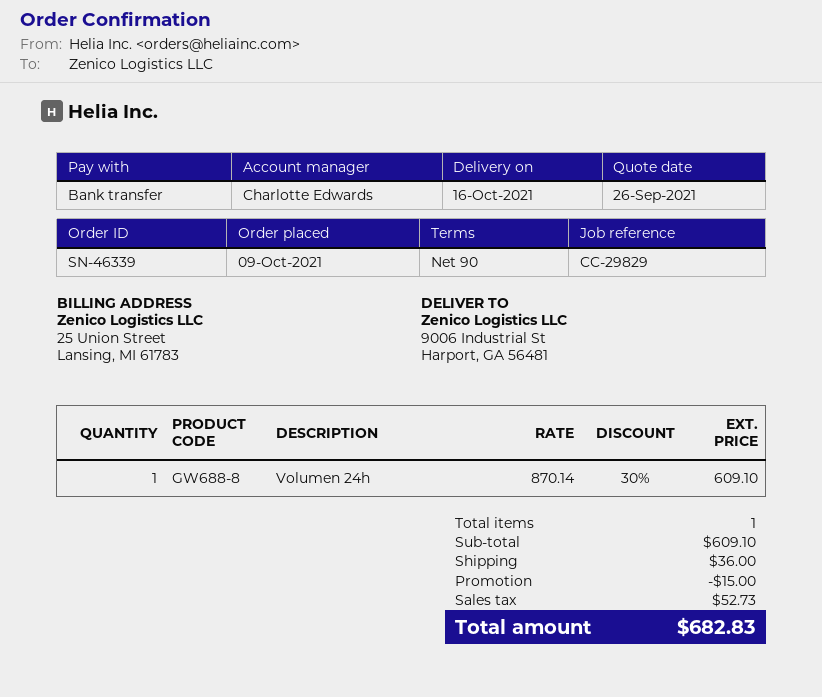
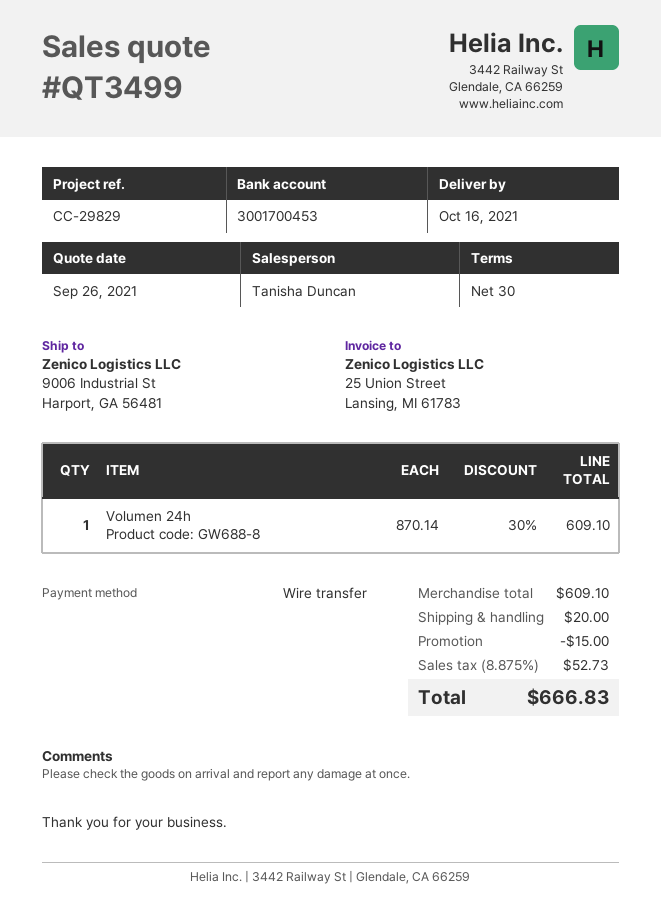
payment terms: 90 days -> 30 days
sales rep: Charlotte Edwards -> Tanisha Duncan
shipping: 36.00 -> 20.00
total: 682.83 -> 666.83

